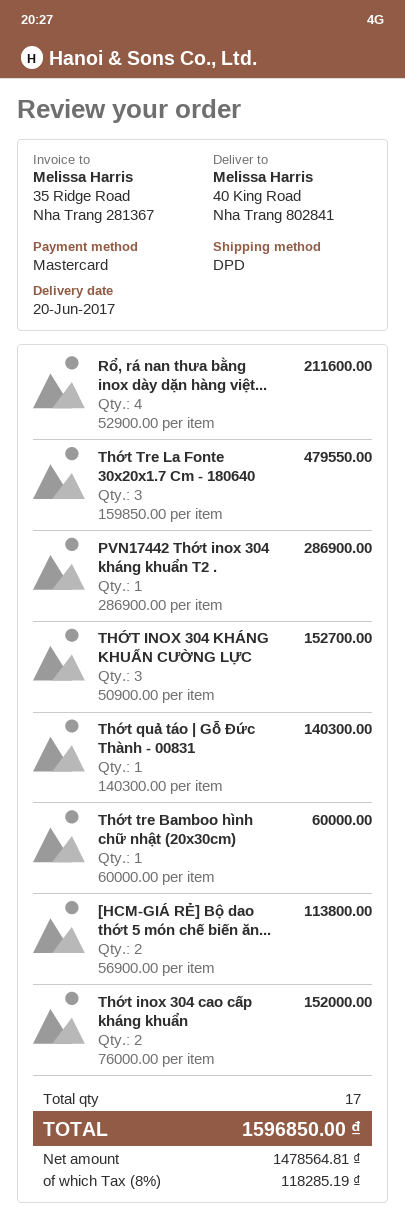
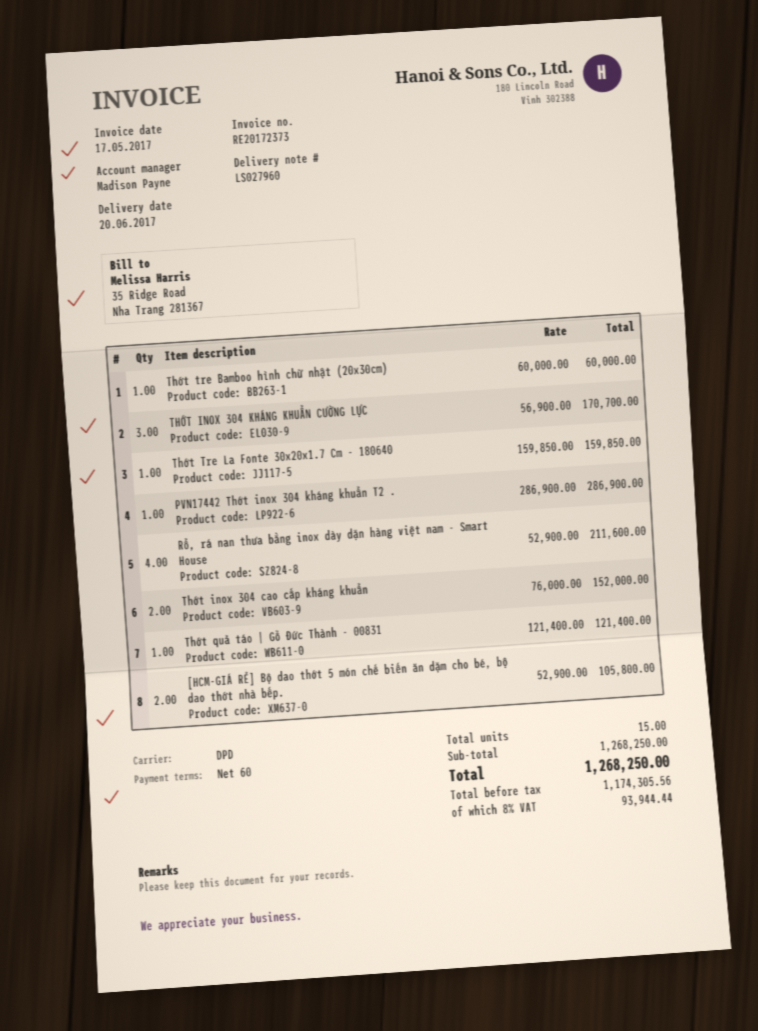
Thớt Tre La Fonte 30x20x1.7 Cm - 180640: 3 x 159850.00 = 479550.00 -> 1 x 159850.00 = 159850.00
THỚT INOX 304 KHÁNG KHUẨN CƯỜNG LỰC: 3 x 50900.00 = 152700.00 -> 3 x 56900.00 = 170700.00
Thớt quả táo | Gỗ Đức Thành - 00831: 1 x 140300.00 = 140300.00 -> 1 x 121400.00 = 121400.00
[HCM-GIÁ RẺ] Bộ dao thớt 5 món chế biến ăn...: 2 x 56900.00 = 113800.00 -> 2 x 52900.00 = 105800.00
total quantity: 17 -> 15
net: 1478564.81 -> 1174305.56
tax: 8% = 118285.19 -> 8% = 93944.44
total: 1596850.00 -> 1268250.00

